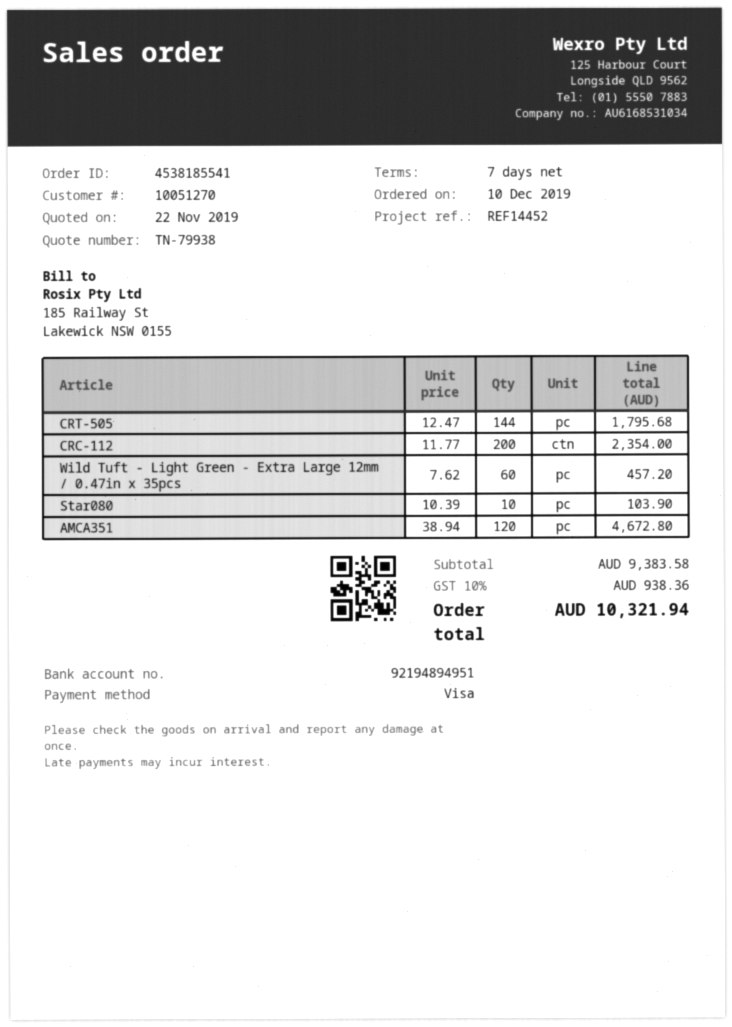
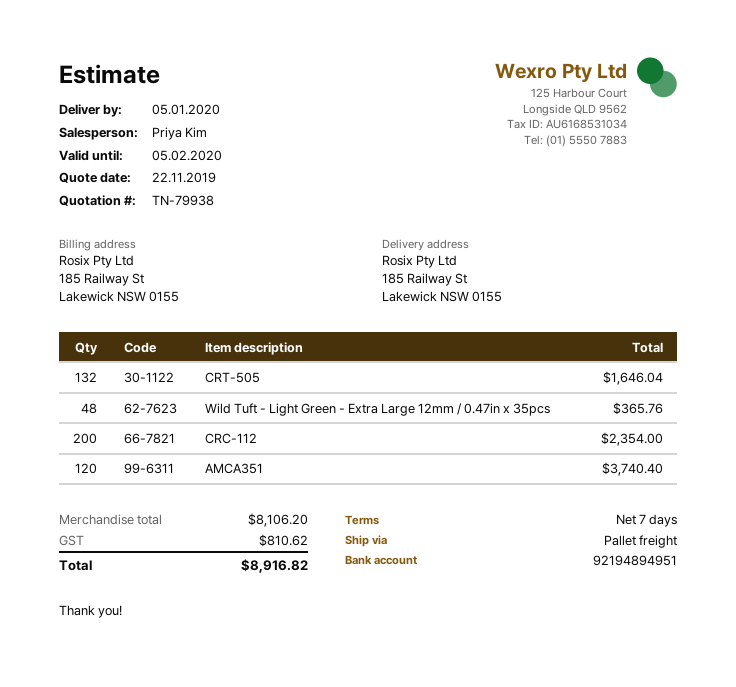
CRT-505: 144 for 1795.68 -> 132 for 1646.04
Wild Tuft - Light Green - Extra Large 12mm / 0.47in x 35pcs: 60 for 457.20 -> 48 for 365.76
Star080: 10 for 103.90 -> none
AMCA351: 120 for 4672.80 -> 120 for 3740.40
subtotal: 9383.58 -> 8106.20
tax: 938.36 -> 810.62
total: 10321.94 -> 8916.82

